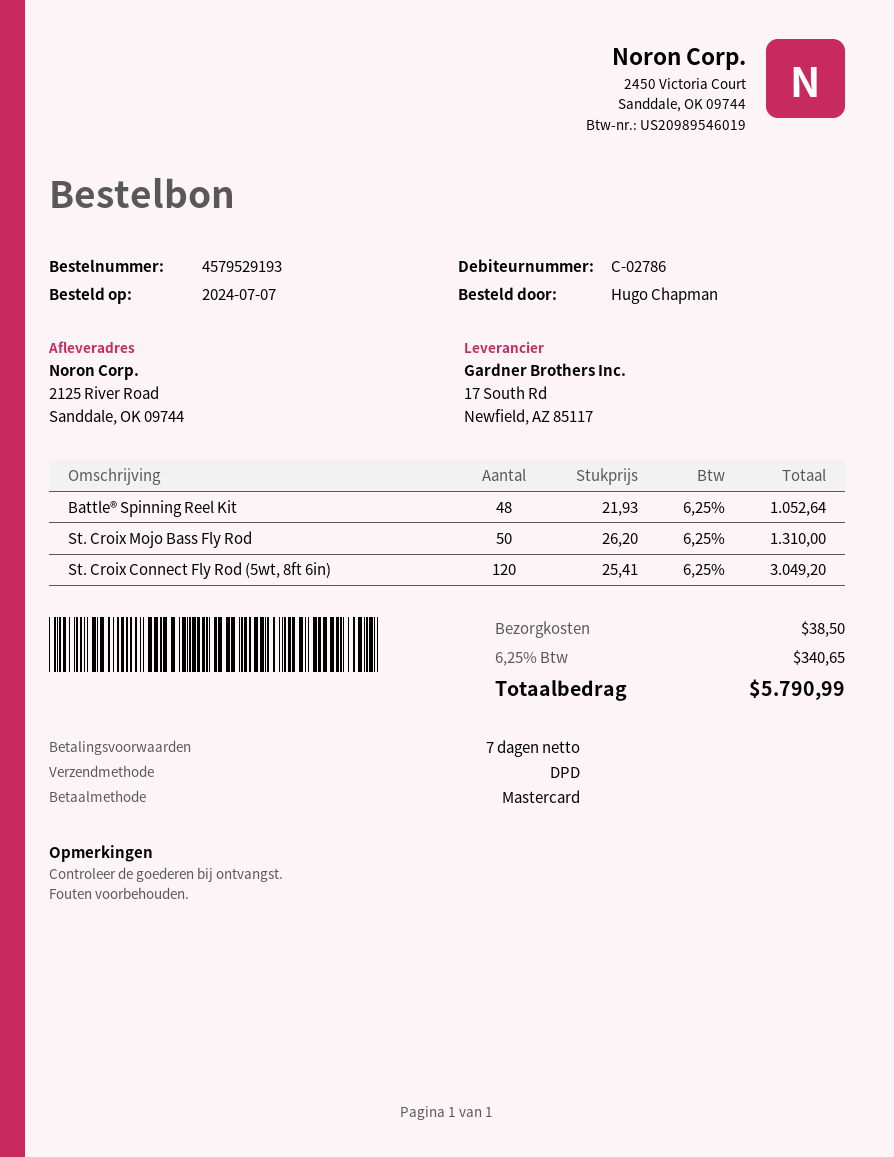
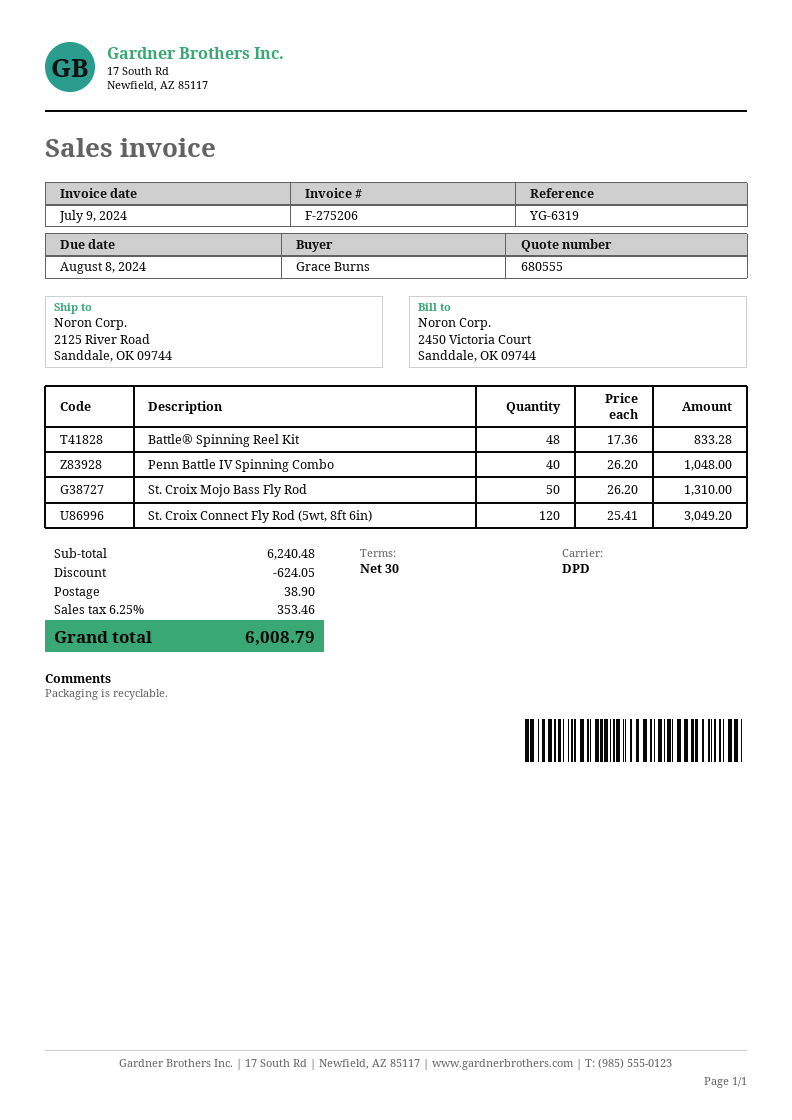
payment terms: 7 days -> 30 days
ordered by: Hugo Chapman -> Grace Burns
Battle® Spinning Reel Kit: 48 x 21.93 = 1052.64 -> 48 x 17.36 = 833.28
Penn Battle IV Spinning Combo: none -> 40 x 26.20 = 1048.00
discount: none -> 624.05
shipping: 38.50 -> 38.90
tax: 6.25% = 340.65 -> 6.25% = 353.46
total: 5790.99 -> 6008.79

